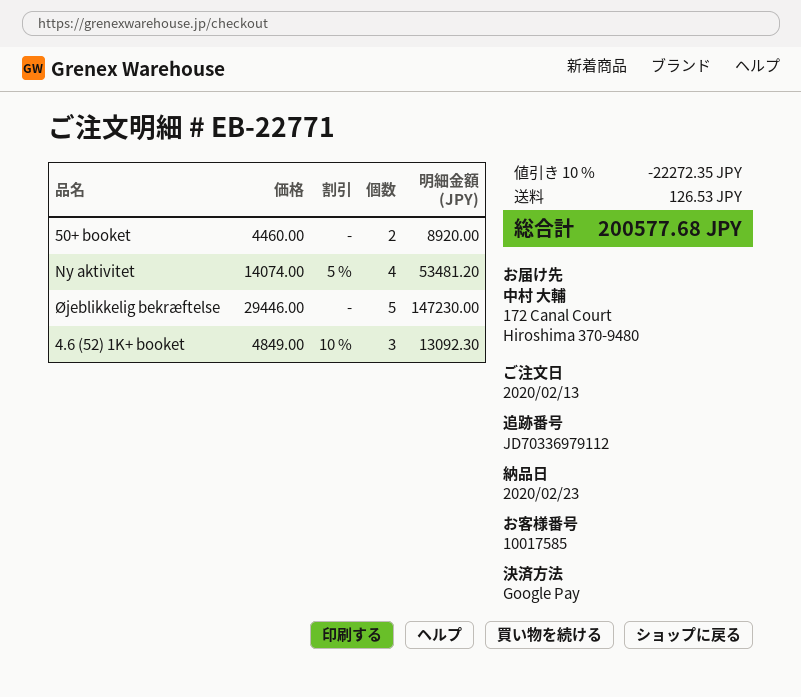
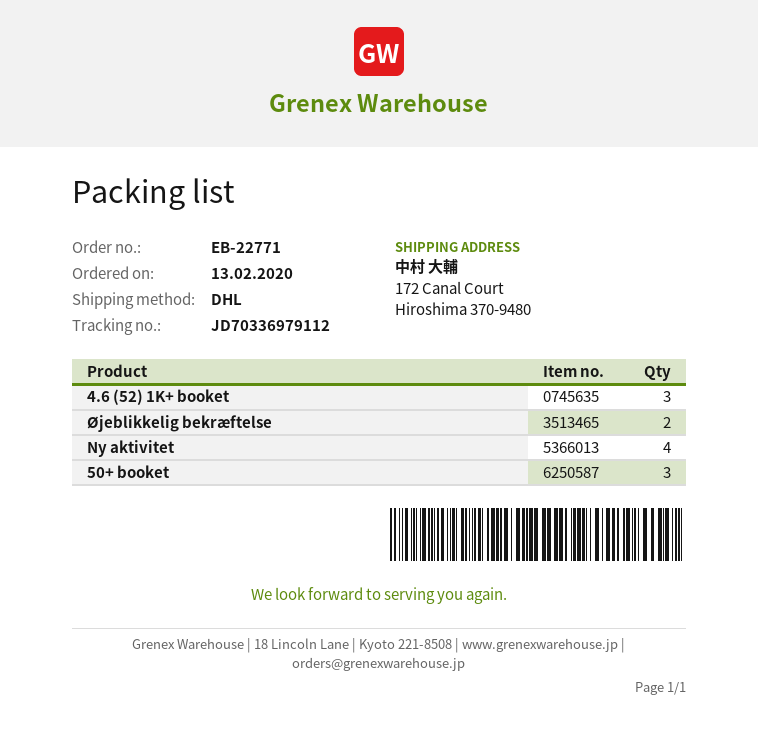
50+ booket: 2 -> 3
Øjeblikkelig bekræftelse: 5 -> 2

